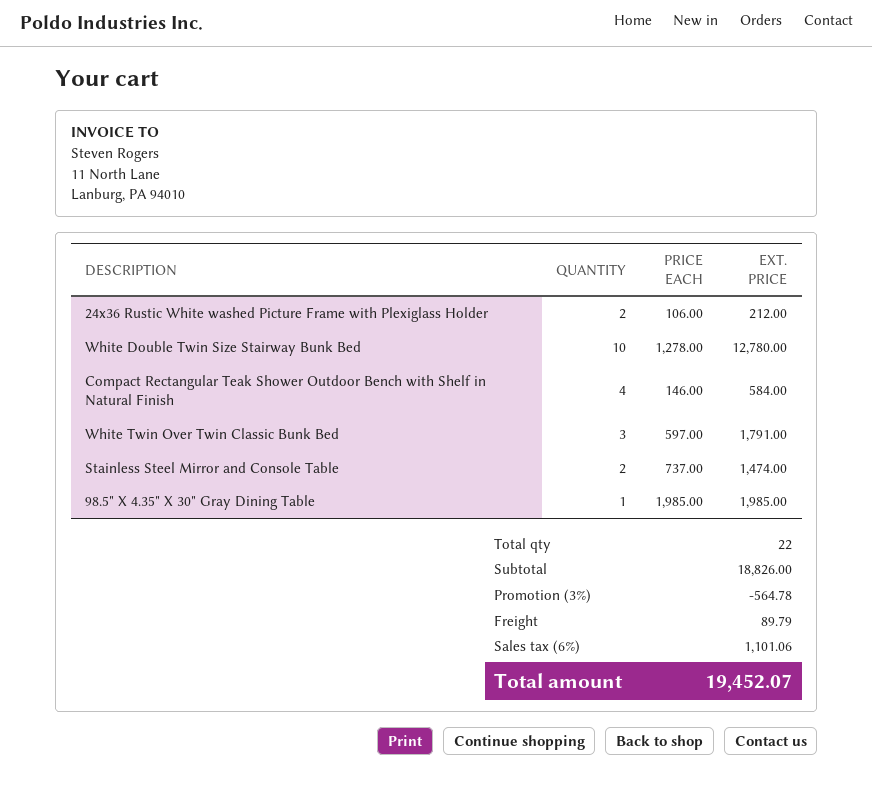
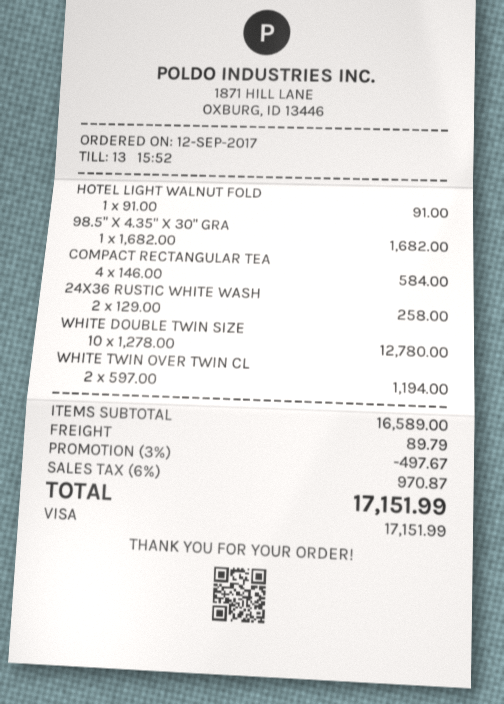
24x36 Rustic White washed Picture Frame with Plexiglass Holder: 2 x 106.00 = 212.00 -> 2 x 129.00 = 258.00
White Twin Over Twin Classic Bunk Bed: 3 x 597.00 = 1791.00 -> 2 x 597.00 = 1194.00
Stainless Steel Mirror and Console Table: 2 x 737.00 = 1474.00 -> none
98.5" X 4.35" X 30" Gray Dining Table: 1 x 1985.00 = 1985.00 -> 1 x 1682.00 = 1682.00
HOTEL LIGHT WALNUT FOLD: none -> 1 x 91.00 = 91.00
subtotal: 18826.00 -> 16589.00
discount: 3% = 564.78 -> 3% = 497.67
tax: 6% = 1101.06 -> 6% = 970.87
total: 19452.07 -> 17151.99

